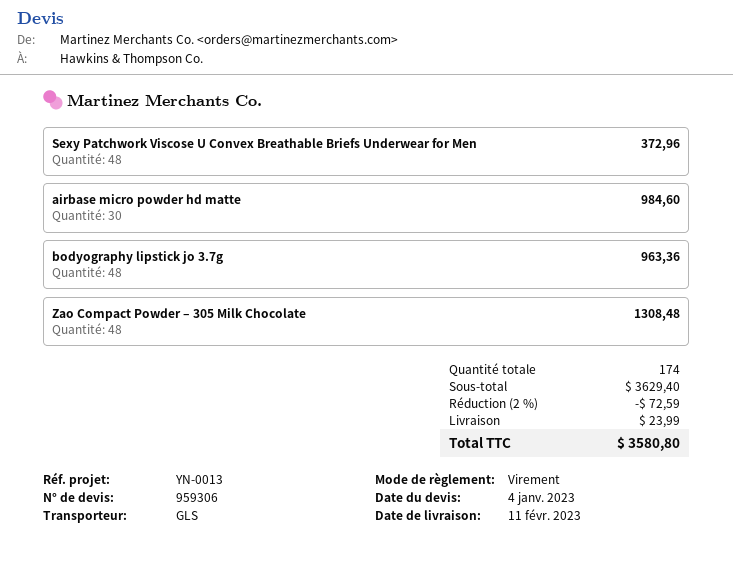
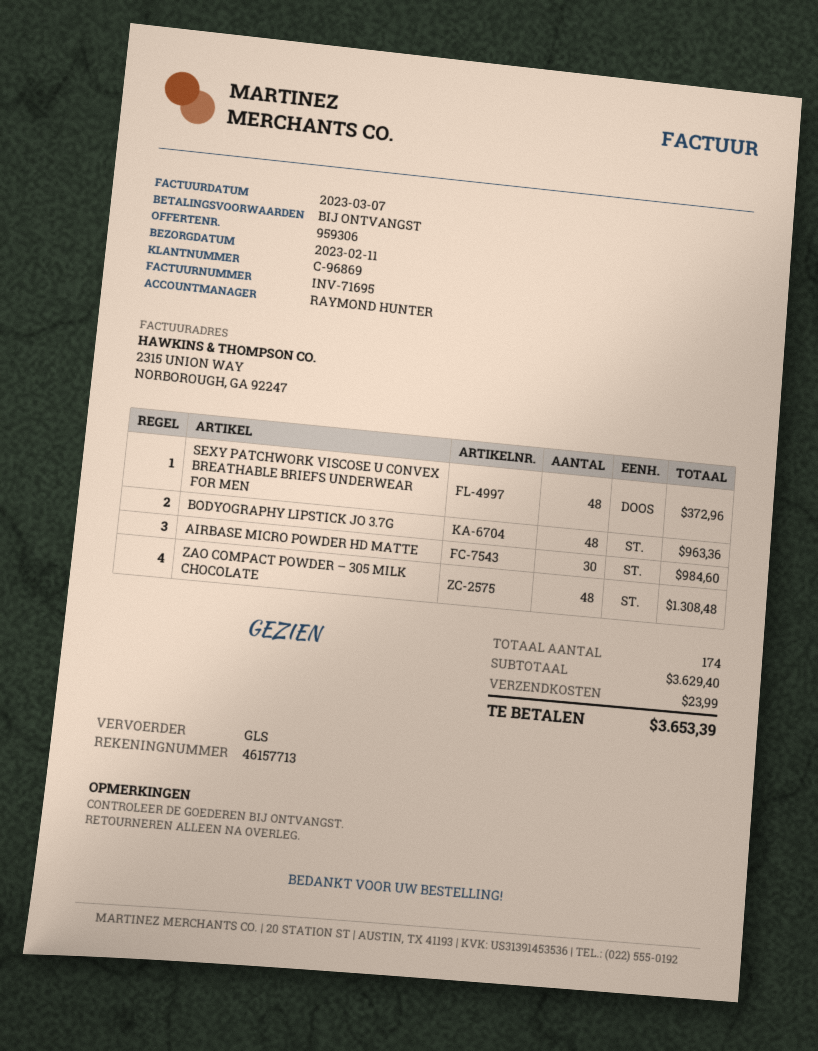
discount: 2% = 72.59 -> none
total: 3580.80 -> 3653.39

